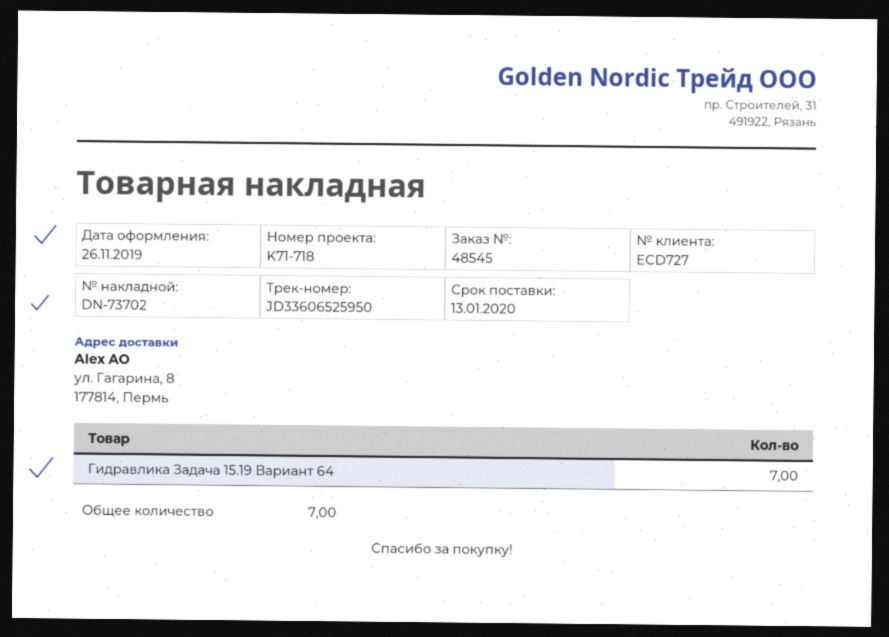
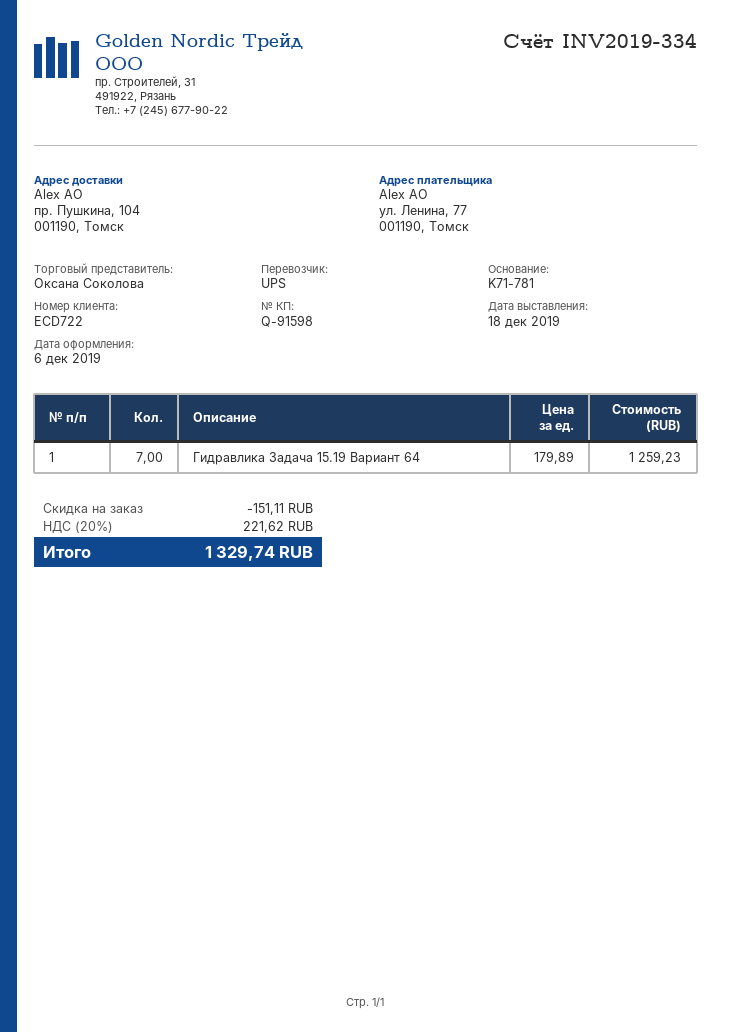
order date: 2019-11-26 -> 2019-12-06
customer number: ECD727 -> ECD722
reference: K71-718 -> K71-781
ship to: ул. Гагарина, 8, 177814, Пермь -> пр. Пушкина, 104, 001190, Томск

